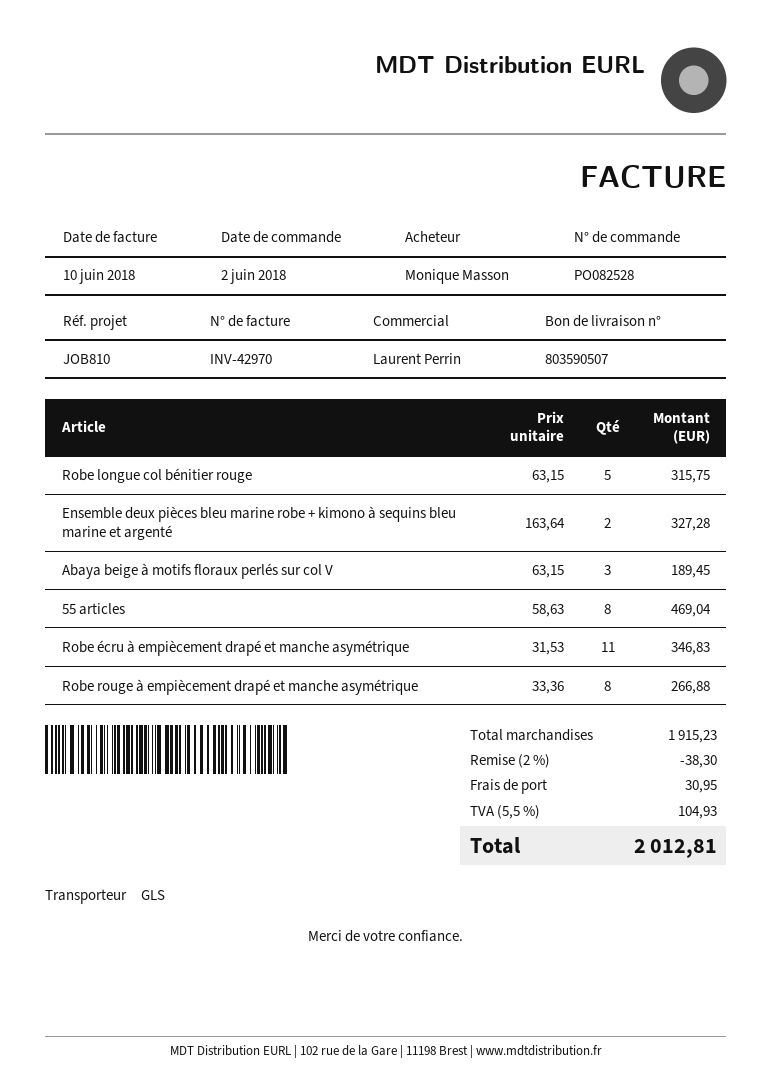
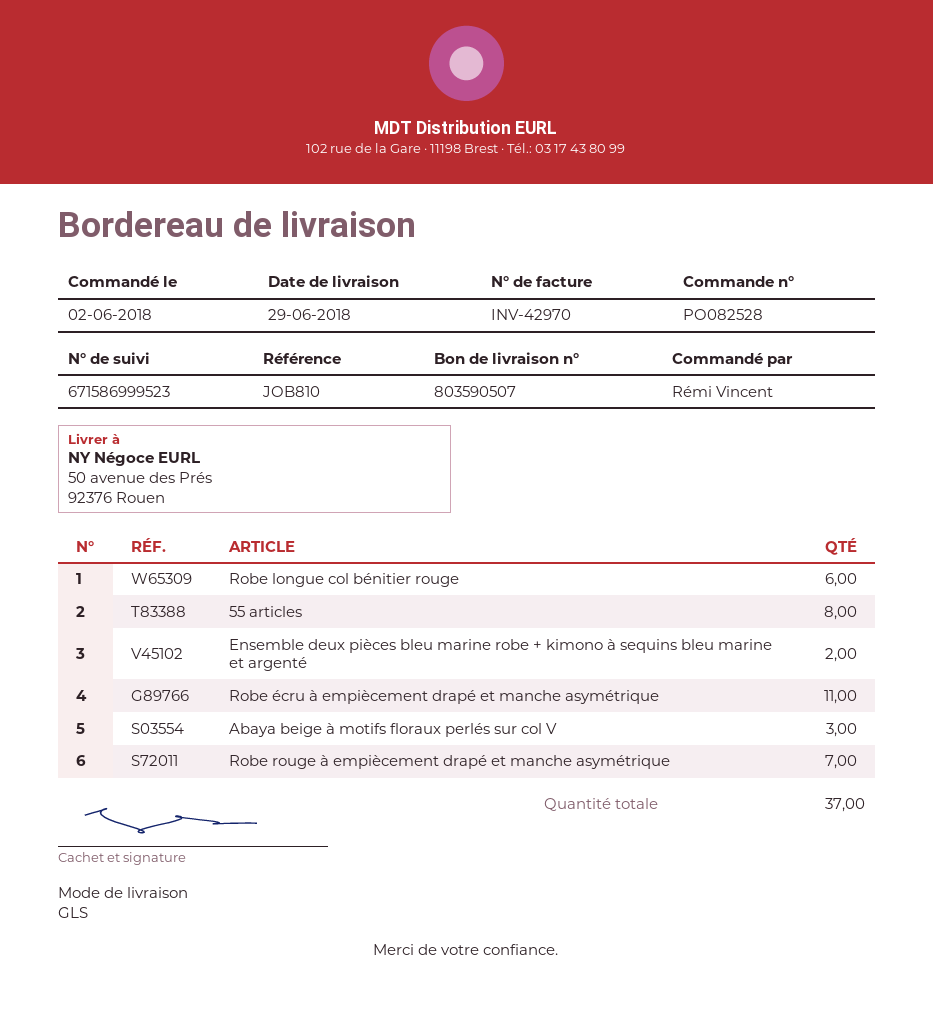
ordered by: Monique Masson -> Rémi Vincent
Robe longue col bénitier rouge: 5 -> 6
Robe rouge à empiècement drapé et manche asymétrique: 8 -> 7

